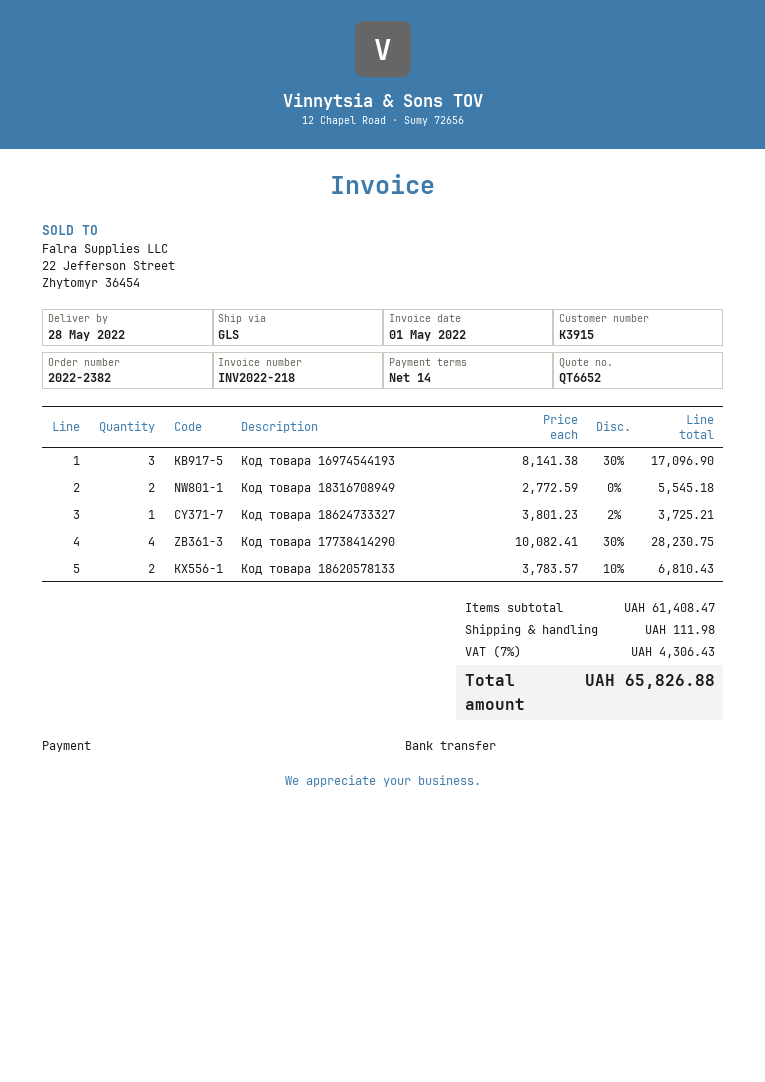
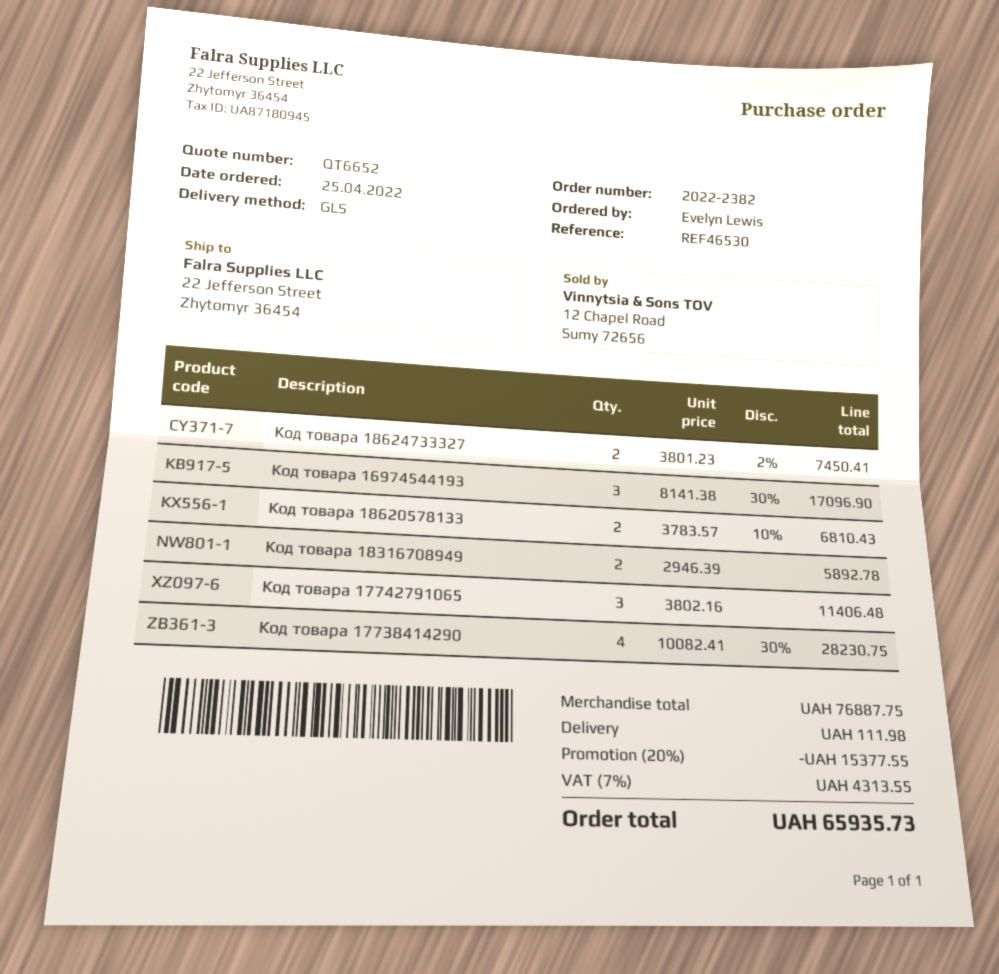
Код товара 18316708949: 2 x 2772.59 = 5545.18 -> 2 x 2946.39 = 5892.78
Код товара 18624733327: 1 x 3801.23 - 2% = 3725.21 -> 2 x 3801.23 - 2% = 7450.41
Код товара 17742791065: none -> 3 x 3802.16 = 11406.48
subtotal: 61408.47 -> 76887.75
discount: none -> 20% = 15377.55
tax: 7% = 4306.43 -> 7% = 4313.55
total: 65826.88 -> 65935.73

